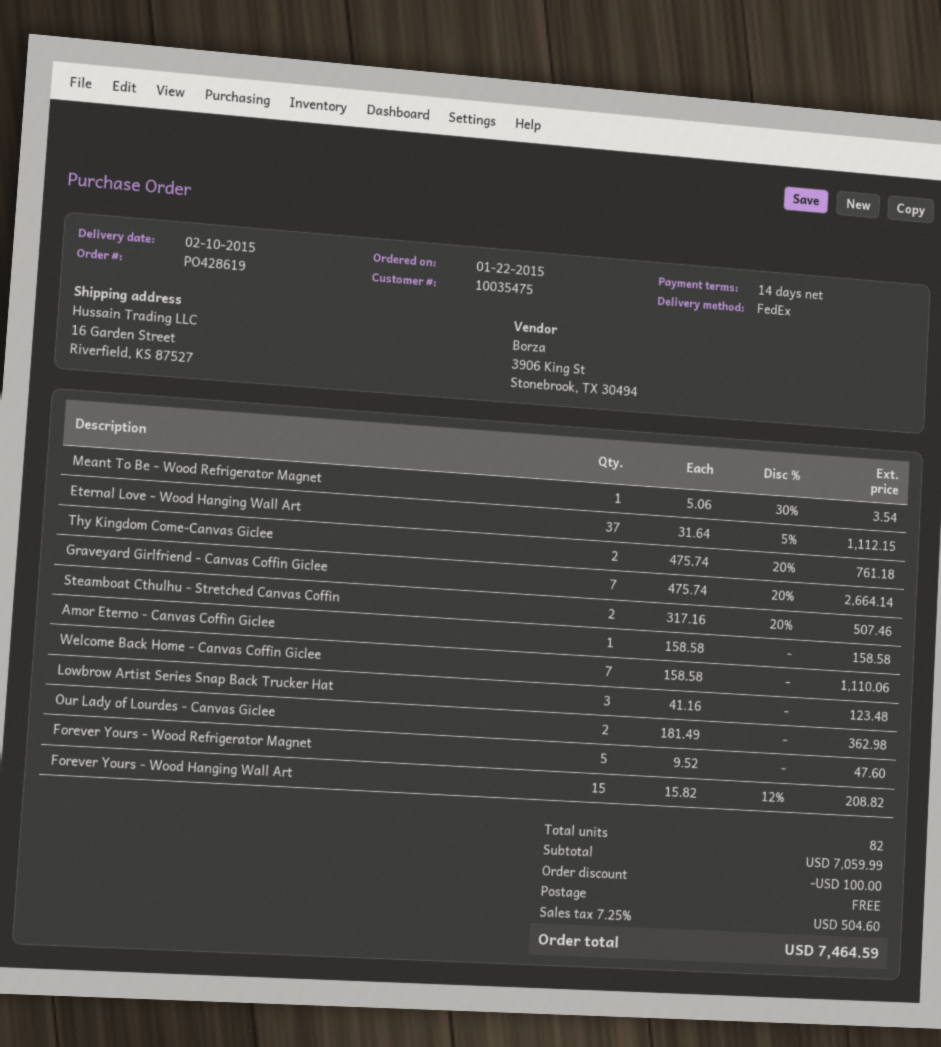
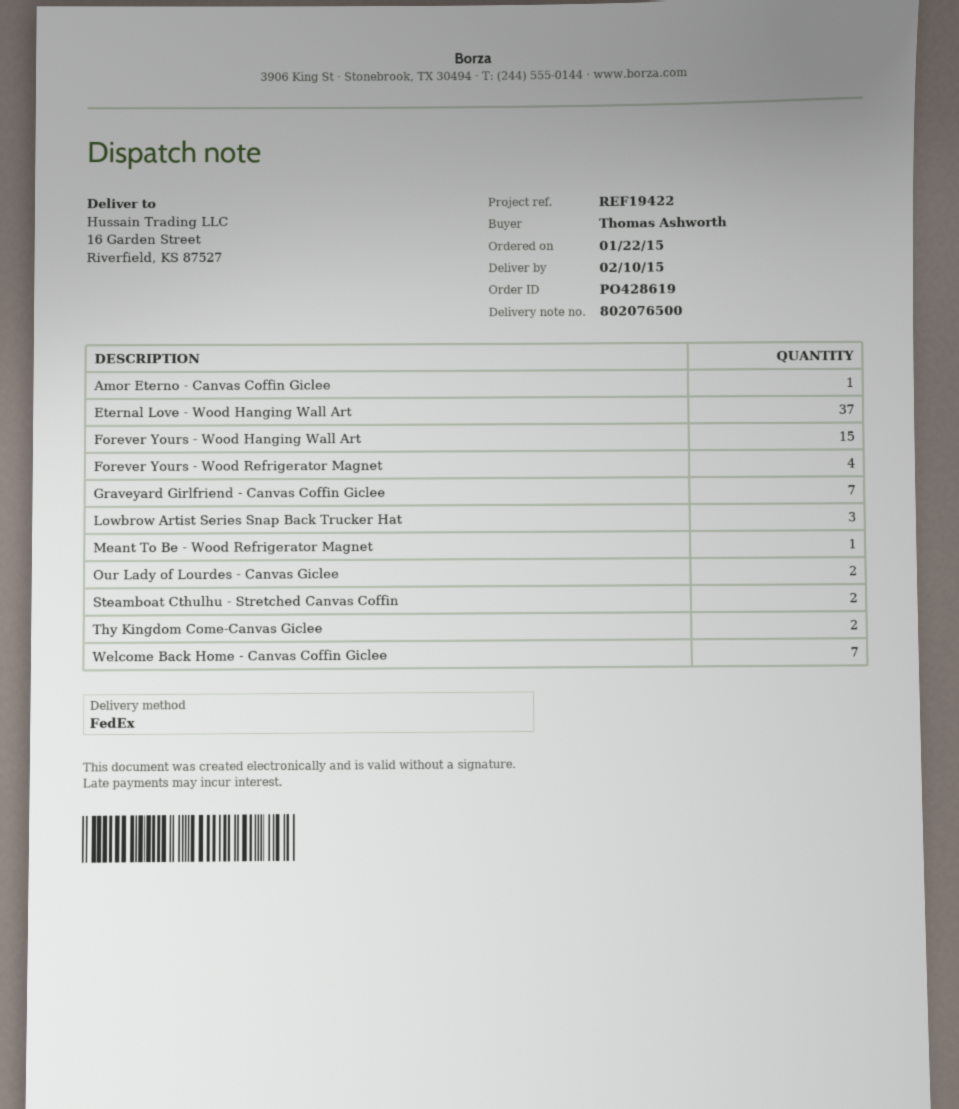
Forever Yours - Wood Refrigerator Magnet: 5 -> 4

